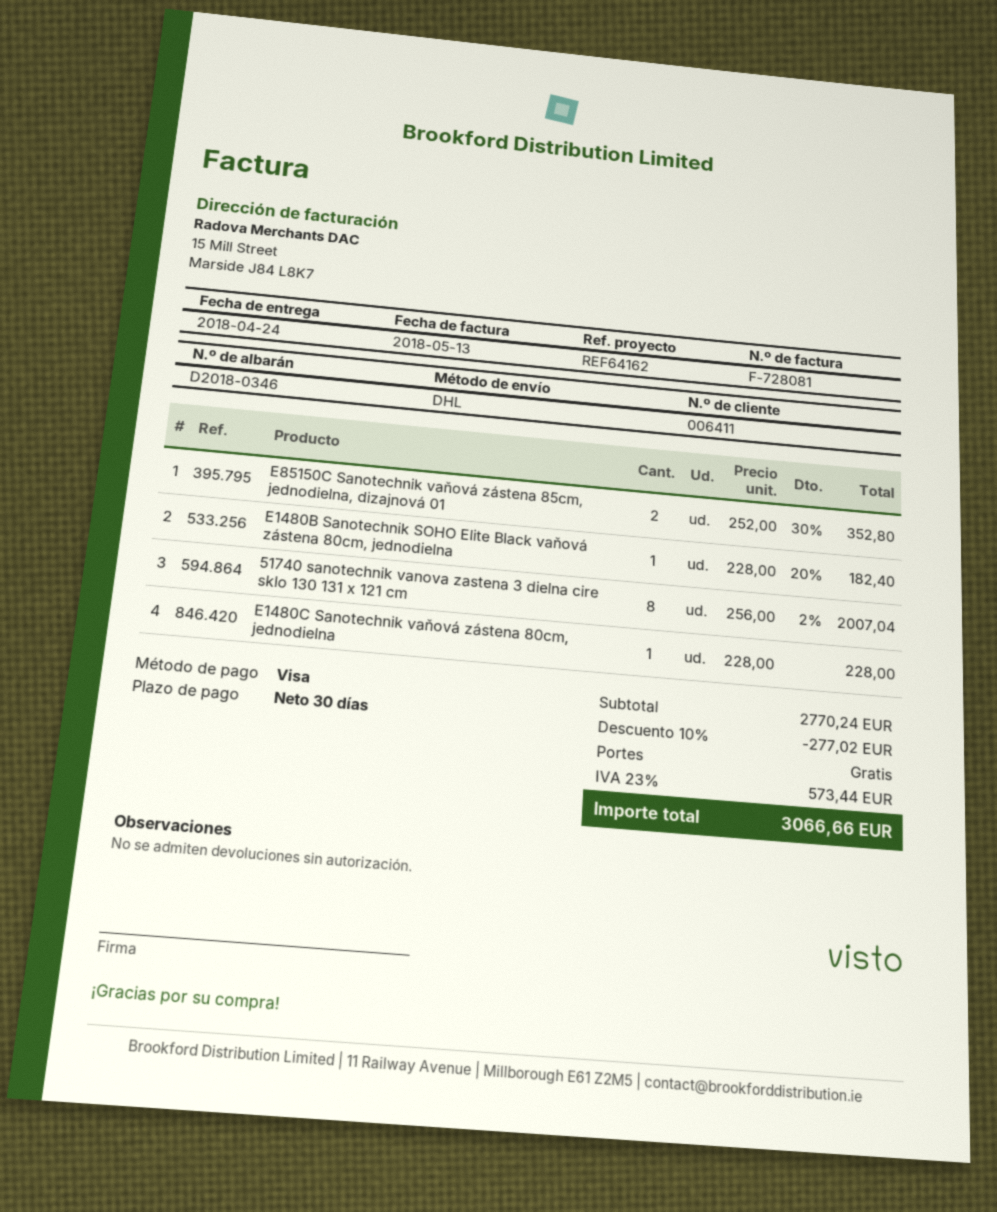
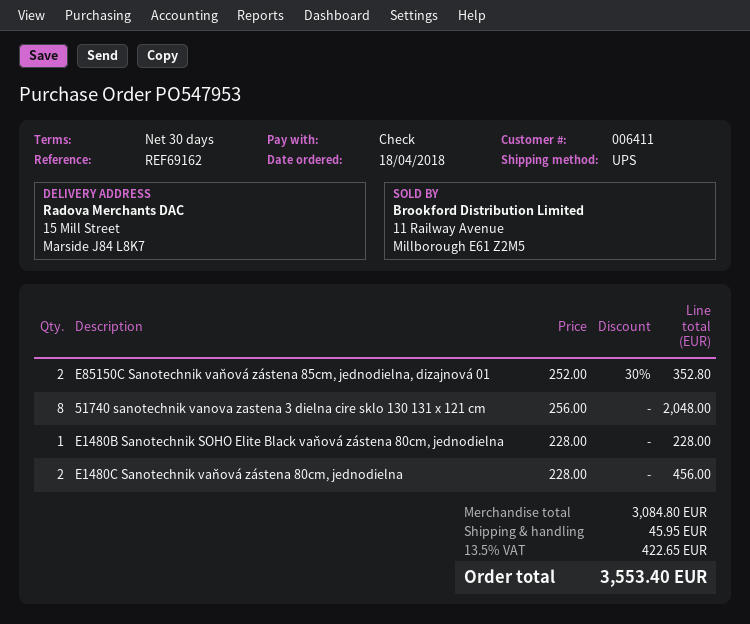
reference: REF64162 -> REF69162
payment method: Visa -> cheque
shipping method: DHL -> UPS
E1480B Sanotechnik SOHO Elite Black vaňová zástena 80cm, jednodielna: 1 x 228.00 - 20% = 182.40 -> 1 x 228.00 = 228.00
51740 sanotechnik vanova zastena 3 dielna cire sklo 130 131 x 121 cm: 8 x 256.00 - 2% = 2007.04 -> 8 x 256.00 = 2048.00
E1480C Sanotechnik vaňová zástena 80cm, jednodielna: 1 x 228.00 = 228.00 -> 2 x 228.00 = 456.00
subtotal: 2770.24 -> 3084.80
discount: 10% = 277.02 -> none
shipping: 0.00 -> 45.95
tax: 23% = 573.44 -> 13.5% = 422.65
total: 3066.66 -> 3553.40

